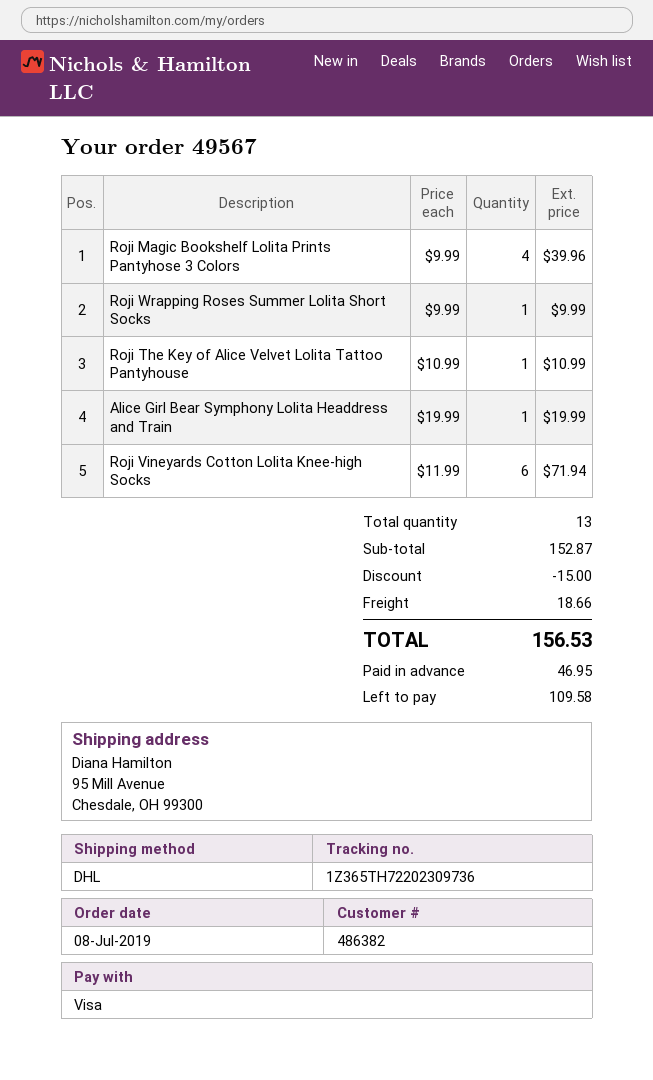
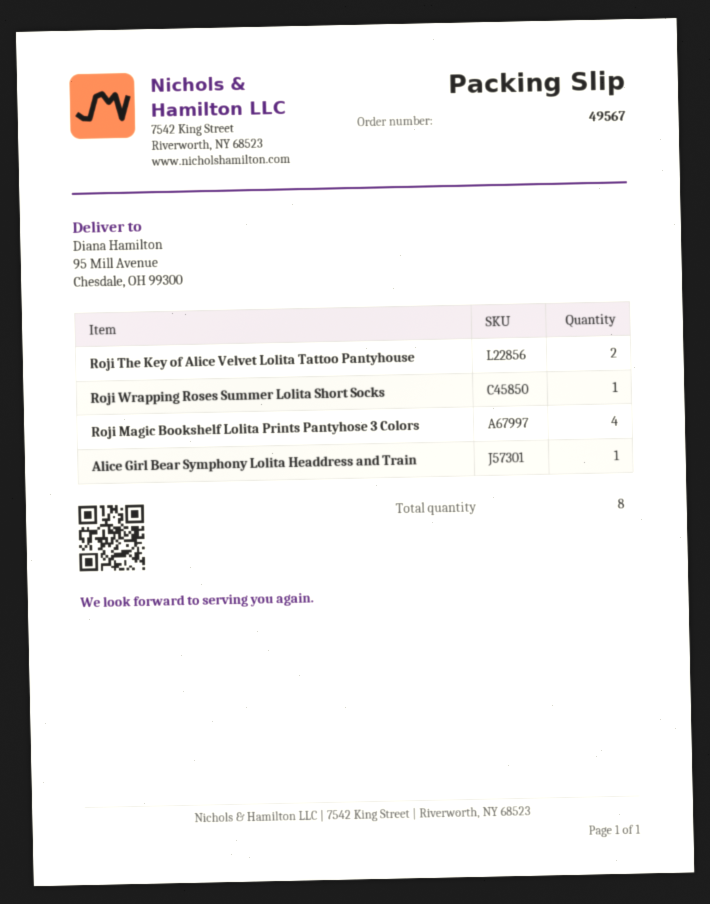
Roji The Key of Alice Velvet Lolita Tattoo Pantyhouse: 1 -> 2
Roji Vineyards Cotton Lolita Knee-high Socks: 6 -> none
total quantity: 13 -> 8

